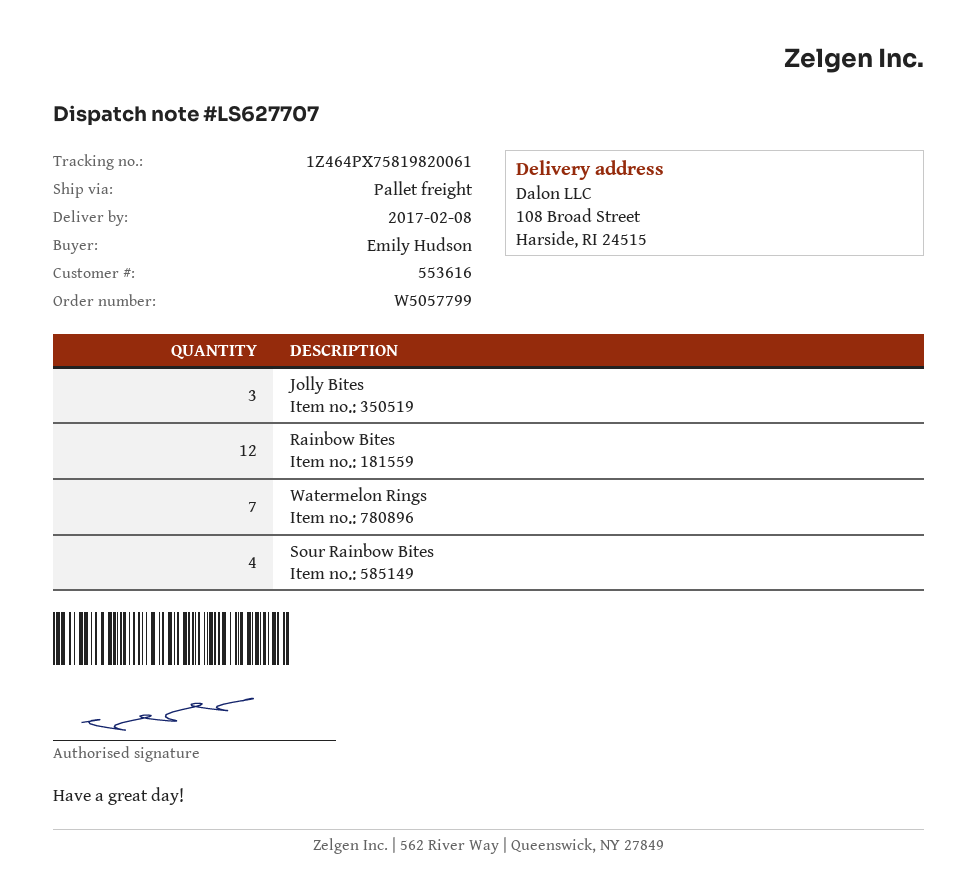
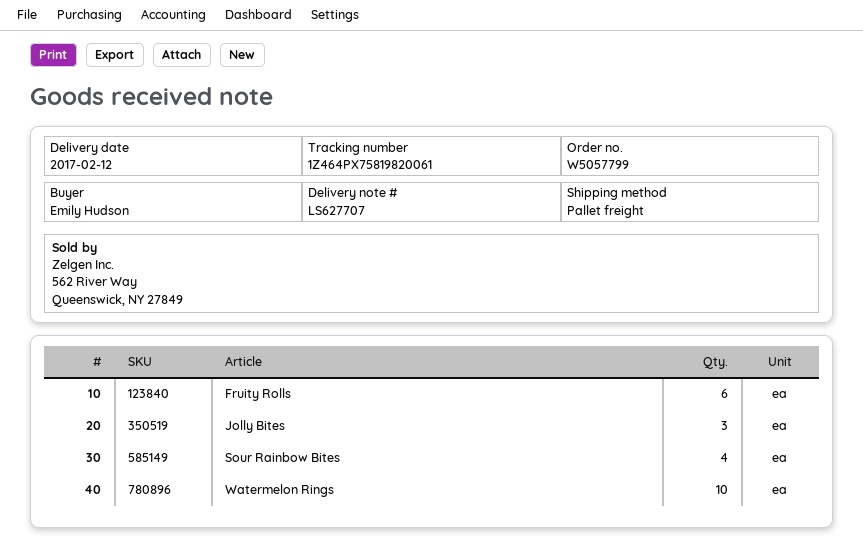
delivery date: 2017-02-08 -> 2017-02-12
Rainbow Bites: 12 -> none
Watermelon Rings: 7 -> 10
Fruity Rolls: none -> 6

